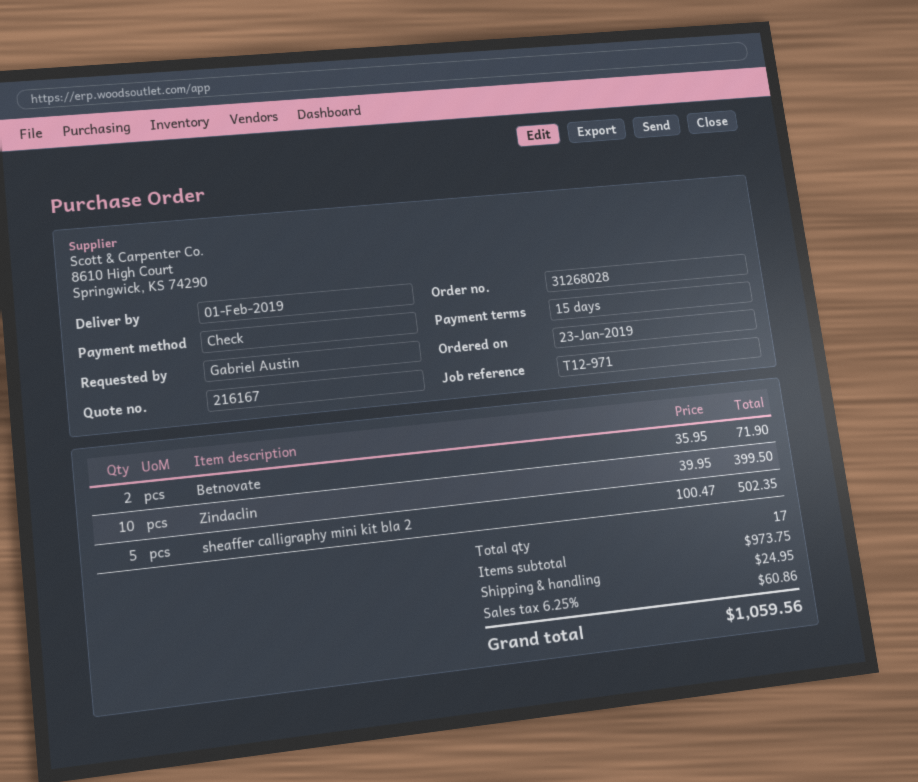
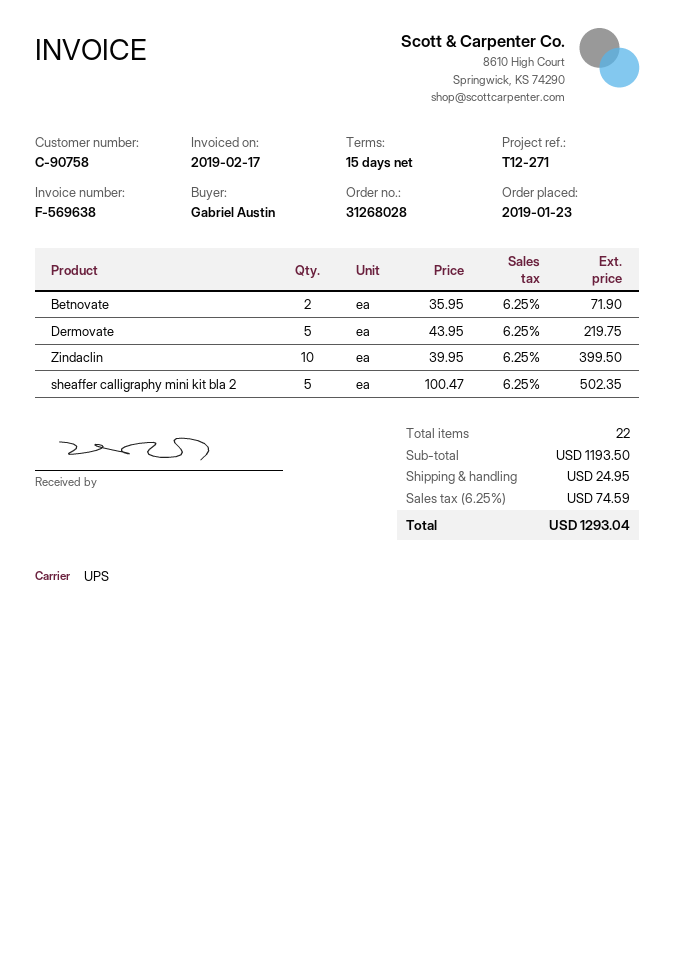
reference: T12-971 -> T12-271
Dermovate: none -> 5 x 43.95 = 219.75
total quantity: 17 -> 22
subtotal: 973.75 -> 1193.50
tax: 6.25% = 60.86 -> 6.25% = 74.59
total: 1059.56 -> 1293.04

